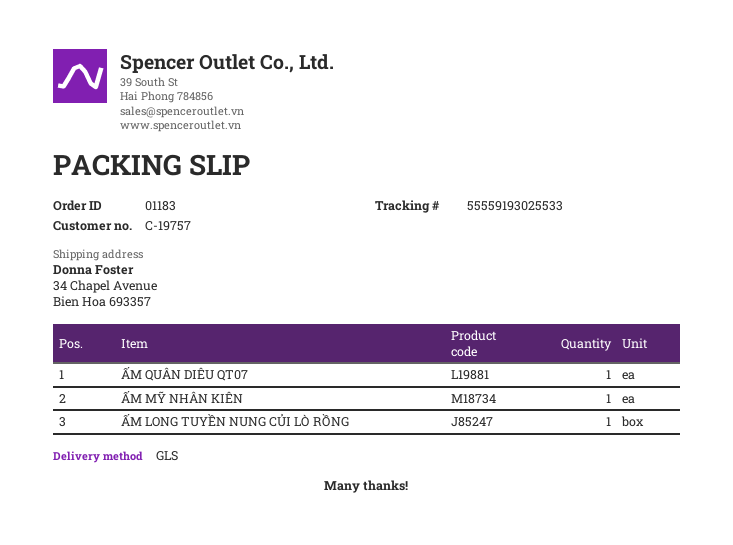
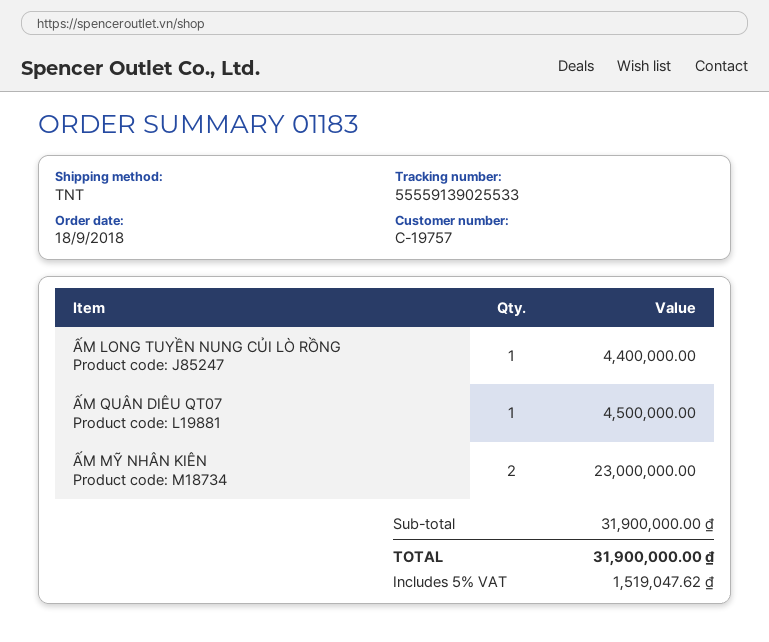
shipping method: GLS -> TNT
tracking number: 55559193025533 -> 55559139025533
ẤM MỸ NHÂN KIÊN: 1 -> 2

